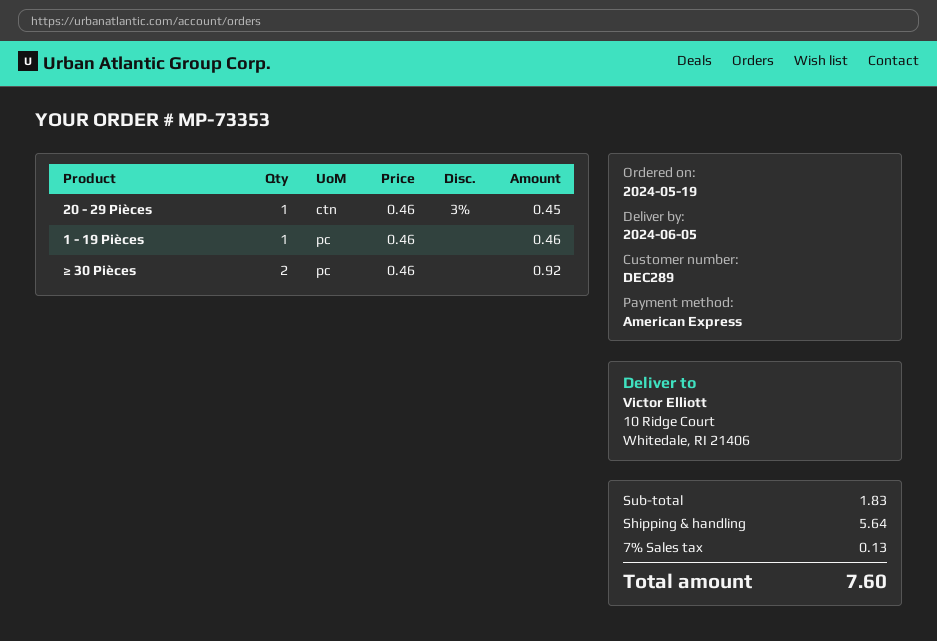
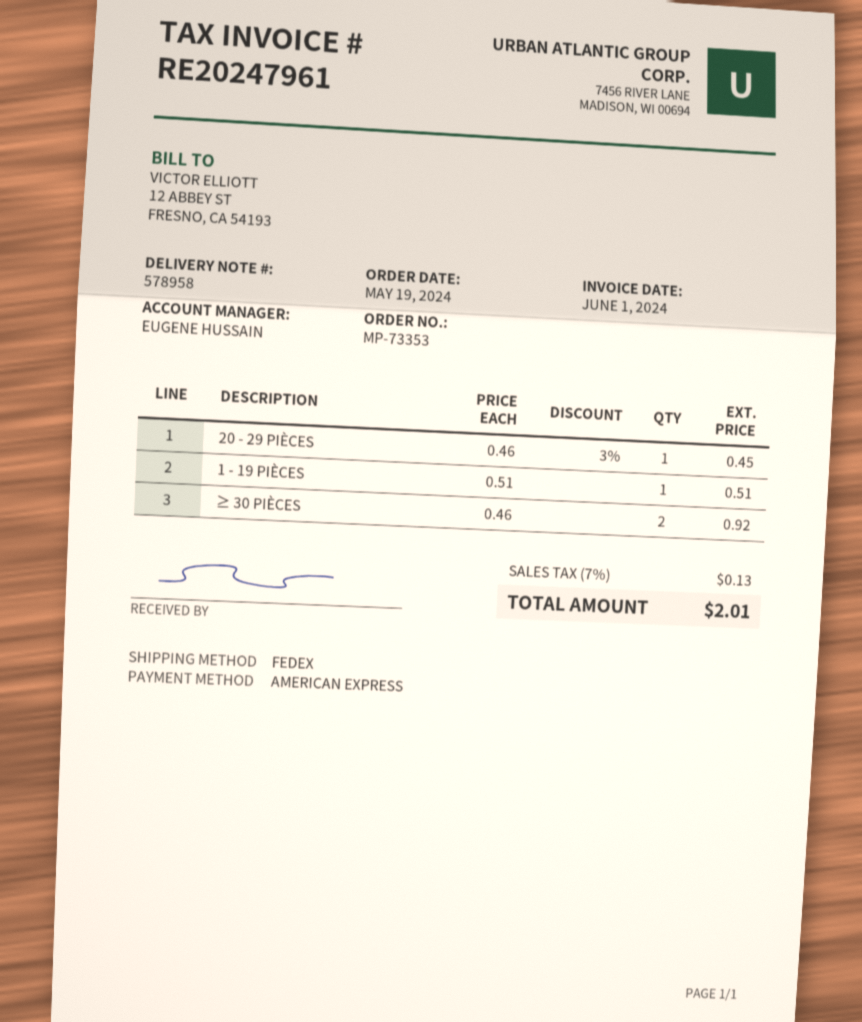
1 - 19 Pièces: 1 x 0.46 = 0.46 -> 1 x 0.51 = 0.51
shipping: 5.64 -> none
total: 7.60 -> 2.01

